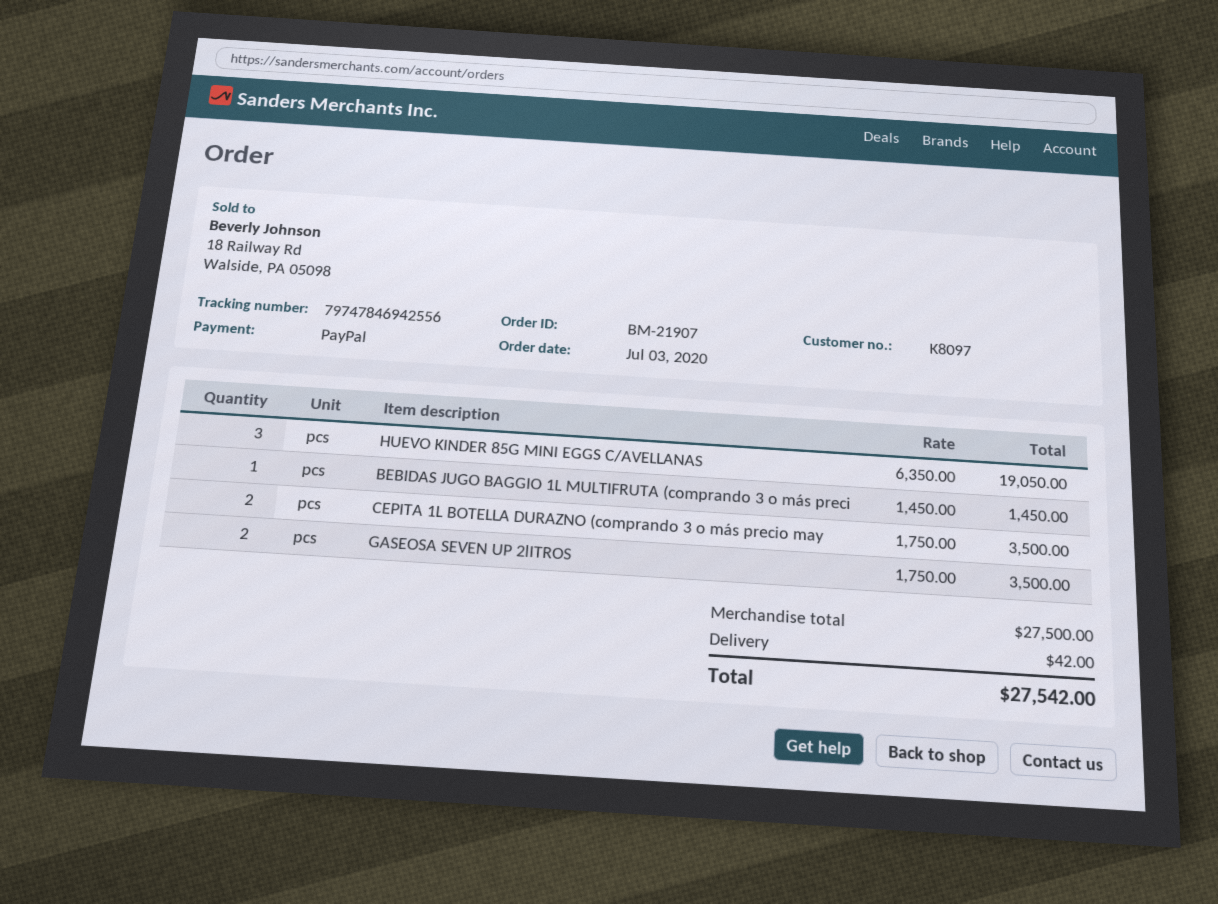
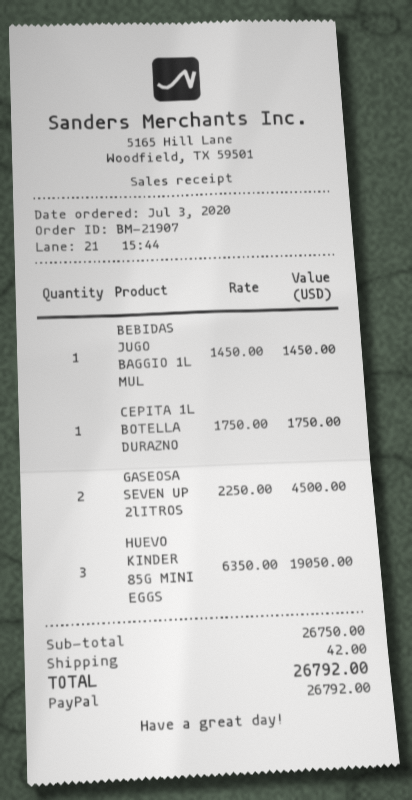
CEPITA 1L BOTELLA DURAZNO (comprando 3 o más precio may: 2 x 1750.00 = 3500.00 -> 1 x 1750.00 = 1750.00
GASEOSA SEVEN UP 2lITROS: 2 x 1750.00 = 3500.00 -> 2 x 2250.00 = 4500.00
subtotal: 27500.00 -> 26750.00
total: 27542.00 -> 26792.00

